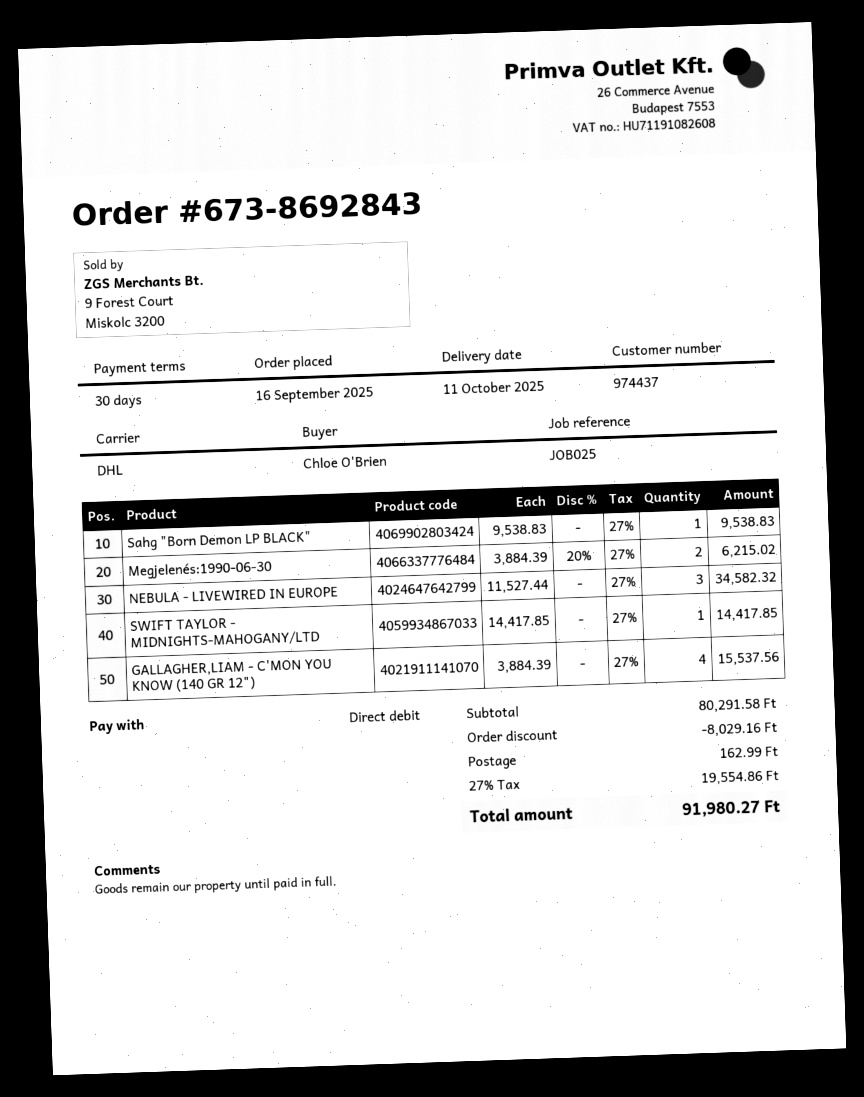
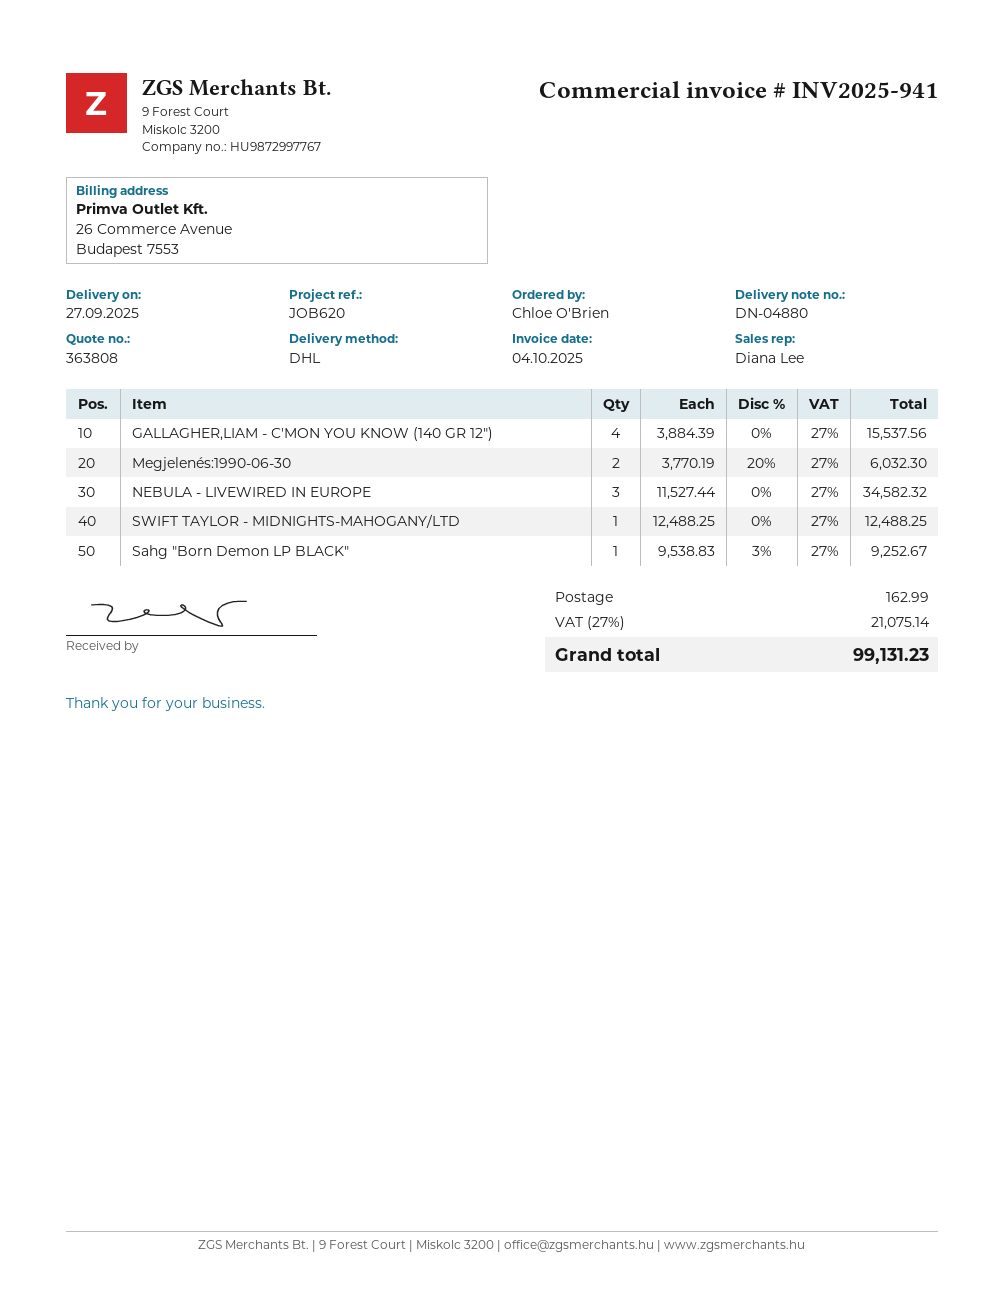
delivery date: 2025-10-11 -> 2025-09-27
reference: JOB025 -> JOB620
Sahg "Born Demon LP BLACK": 1 x 9538.83 = 9538.83 -> 1 x 9538.83 - 3% = 9252.67
Megjelenés:1990-06-30: 2 x 3884.39 - 20% = 6215.02 -> 2 x 3770.19 - 20% = 6032.30
SWIFT TAYLOR - MIDNIGHTS-MAHOGANY/LTD: 1 x 14417.85 = 14417.85 -> 1 x 12488.25 = 12488.25
discount: 8029.16 -> none
tax: 27% = 19554.86 -> 27% = 21075.14
total: 91980.27 -> 99131.23

